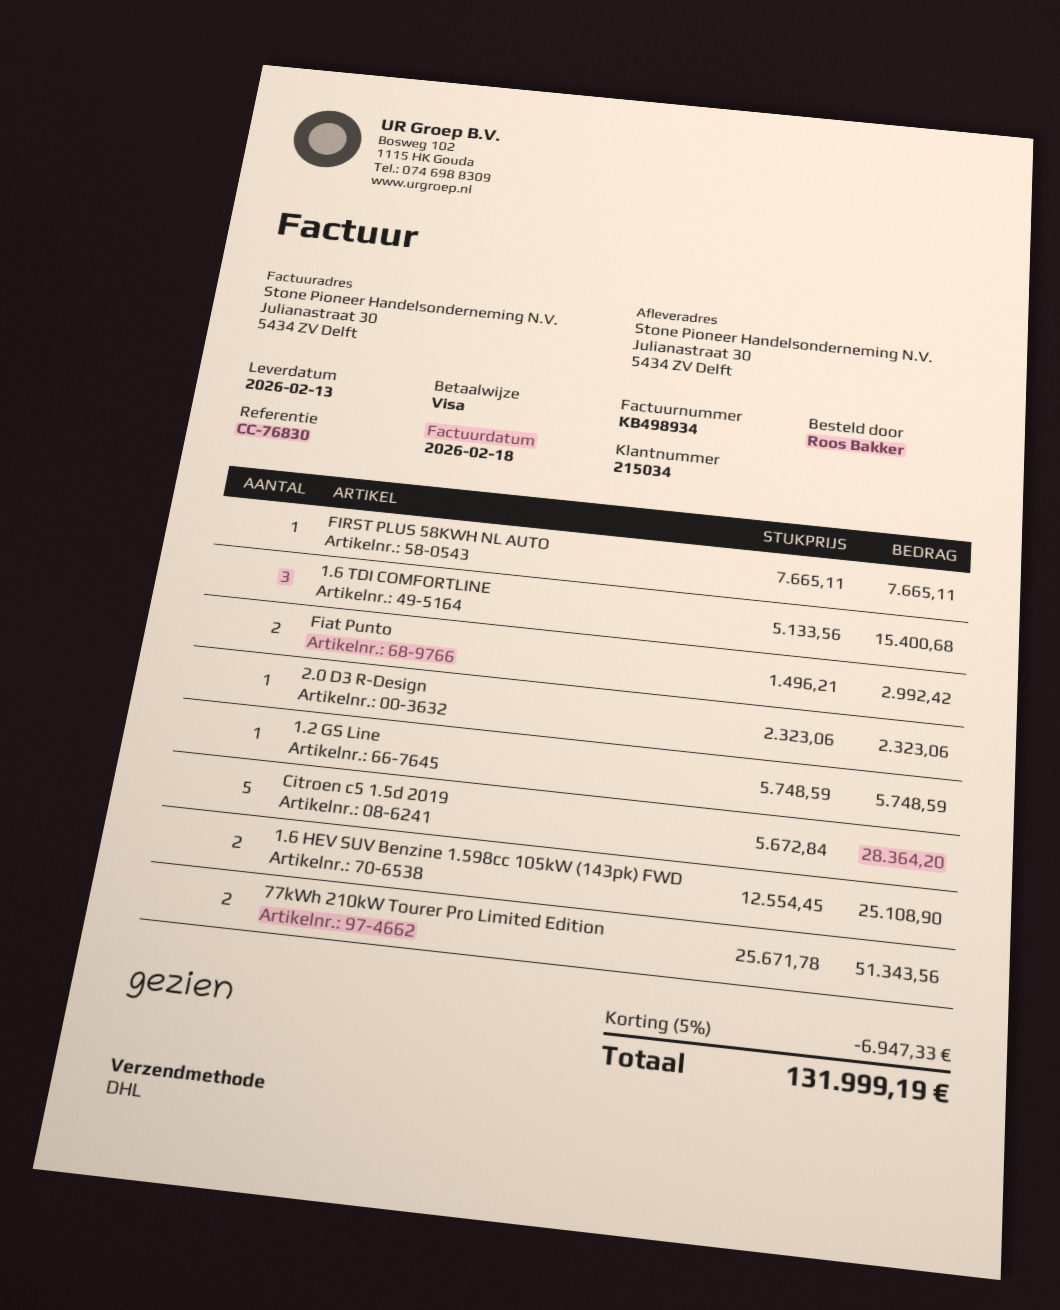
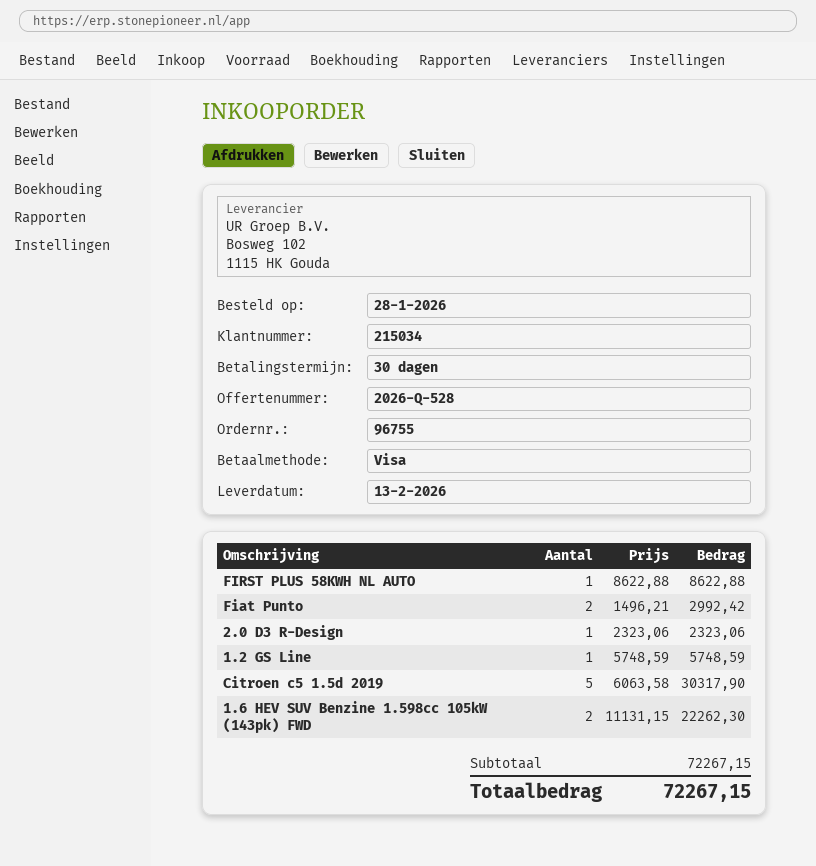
FIRST PLUS 58KWH NL AUTO: 1 x 7665.11 = 7665.11 -> 1 x 8622.88 = 8622.88
1.6 TDI COMFORTLINE: 3 x 5133.56 = 15400.68 -> none
Citroen c5 1.5d 2019: 5 x 5672.84 = 28364.20 -> 5 x 6063.58 = 30317.90
1.6 HEV SUV Benzine 1.598cc 105kW (143pk) FWD: 2 x 12554.45 = 25108.90 -> 2 x 11131.15 = 22262.30
77kWh 210kW Tourer Pro Limited Edition: 2 x 25671.78 = 51343.56 -> none
discount: 5% = 6947.33 -> none
total: 131999.19 -> 72267.15

